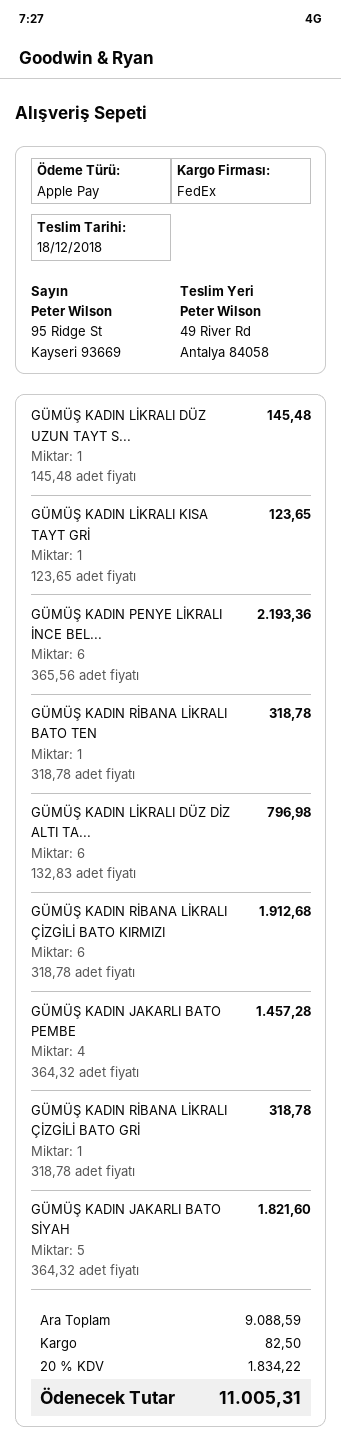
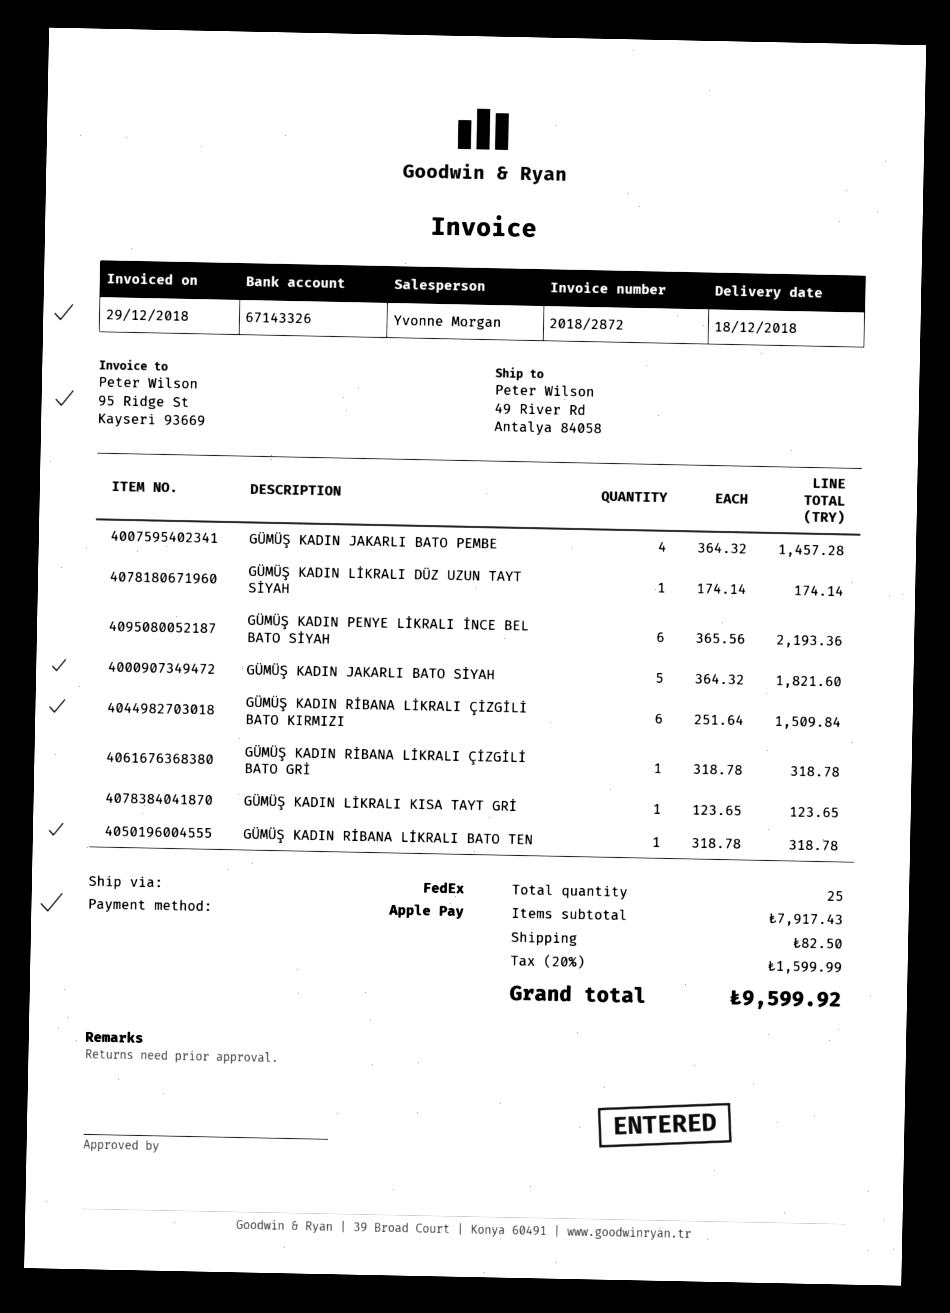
GÜMÜŞ KADIN LİKRALI DÜZ UZUN TAYT S...: 1 x 145.48 = 145.48 -> 1 x 174.14 = 174.14
GÜMÜŞ KADIN LİKRALI DÜZ DİZ ALTI TA...: 6 x 132.83 = 796.98 -> none
GÜMÜŞ KADIN RİBANA LİKRALI ÇİZGİLİ BATO KIRMIZI: 6 x 318.78 = 1912.68 -> 6 x 251.64 = 1509.84
subtotal: 9088.59 -> 7917.43
tax: 20% = 1834.22 -> 20% = 1599.99
total: 11005.31 -> 9599.92

